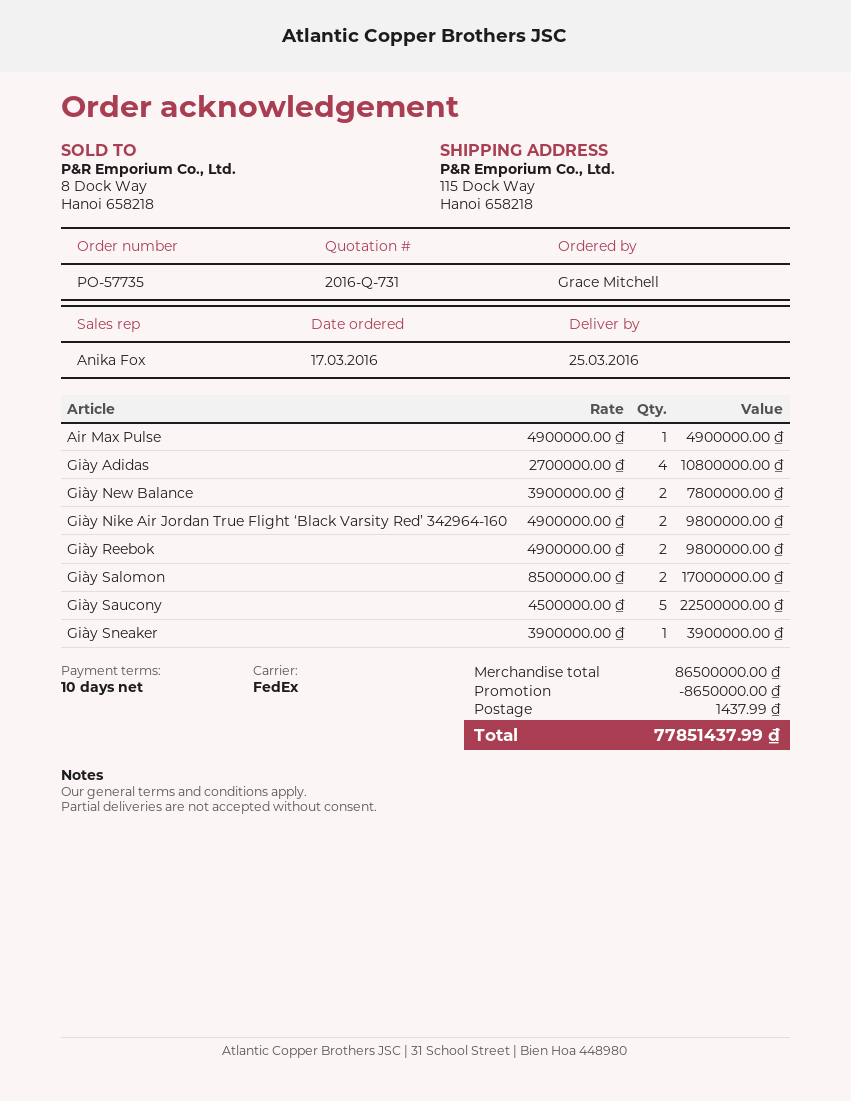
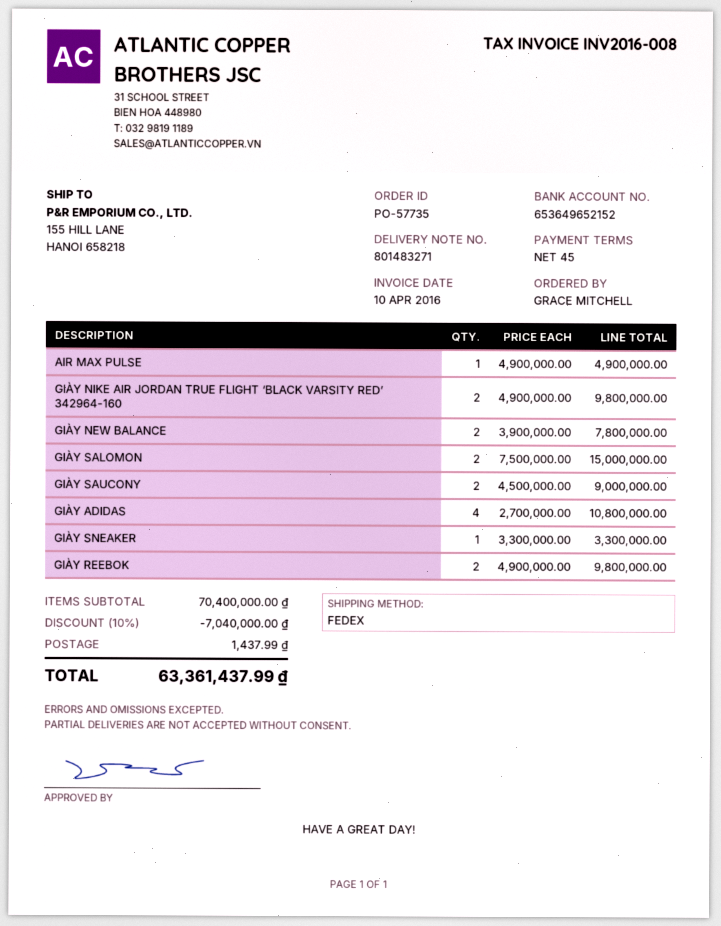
payment terms: 10 days -> 45 days
ship to: 115 Dock Way, Hanoi 658218 -> 155 HILL LANE, HANOI 658218
Giày Salomon: 2 x 8500000.00 = 17000000.00 -> 2 x 7500000.00 = 15000000.00
Giày Saucony: 5 x 4500000.00 = 22500000.00 -> 2 x 4500000.00 = 9000000.00
Giày Sneaker: 1 x 3900000.00 = 3900000.00 -> 1 x 3300000.00 = 3300000.00
subtotal: 86500000.00 -> 70400000.00
discount: 8650000.00 -> 7040000.00
total: 77851437.99 -> 63361437.99

